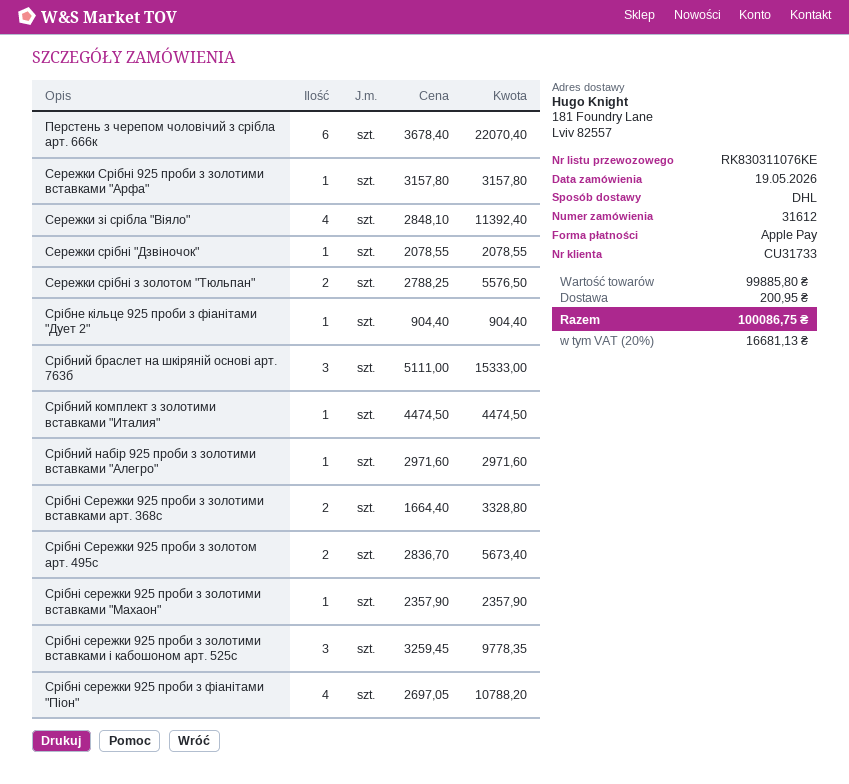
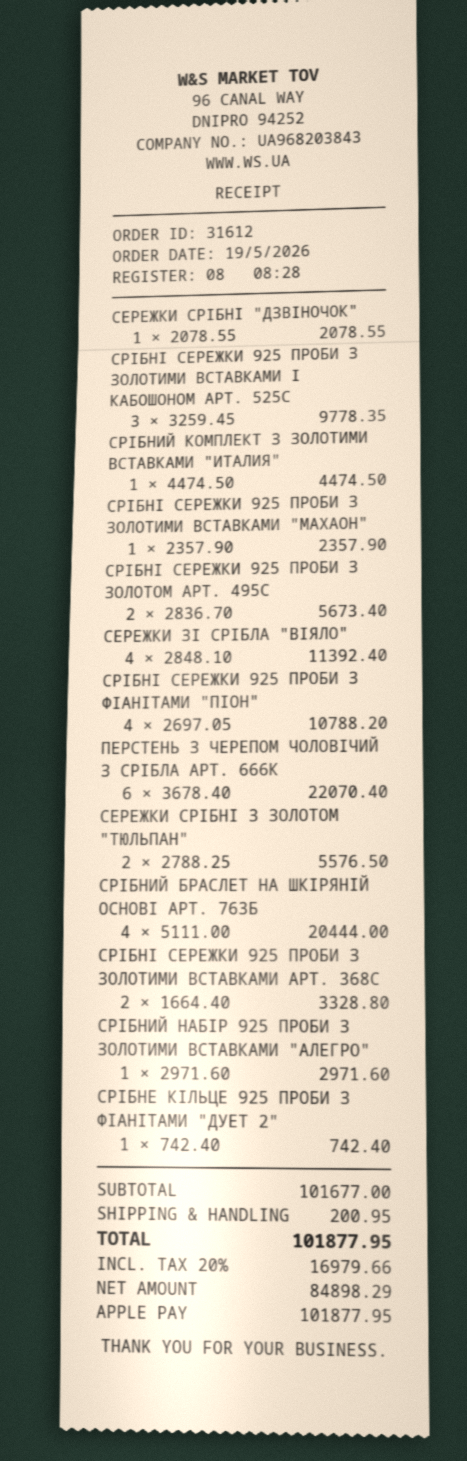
Сережки Срібні 925 проби з золотими вставками "Арфа": 1 x 3157.80 = 3157.80 -> none
Срібне кільце 925 проби з фіанітами "Дует 2": 1 x 904.40 = 904.40 -> 1 x 742.40 = 742.40
Срібний браслет на шкіряній основі арт. 763б: 3 x 5111.00 = 15333.00 -> 4 x 5111.00 = 20444.00
subtotal: 99885.80 -> 101677.00
tax: 20% = 16681.13 -> 20% = 16979.66
total: 100086.75 -> 101877.95

